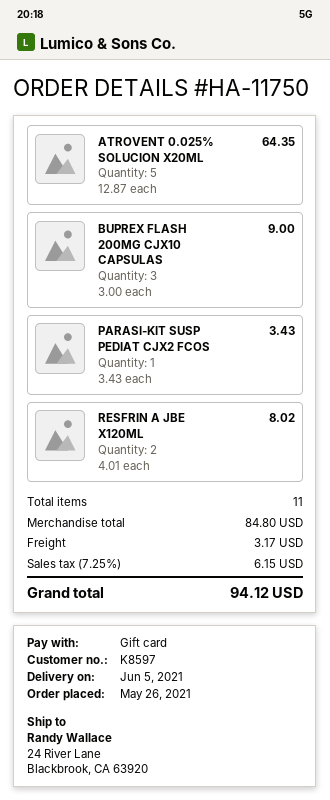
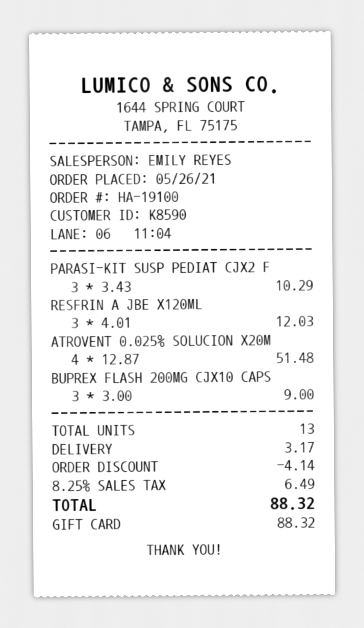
order number: HA-11750 -> HA-19100
customer number: K8597 -> K8590
ATROVENT 0.025% SOLUCION X20ML: 5 x 12.87 = 64.35 -> 4 x 12.87 = 51.48
PARASI-KIT SUSP PEDIAT CJX2 FCOS: 1 x 3.43 = 3.43 -> 3 x 3.43 = 10.29
RESFRIN A JBE X120ML: 2 x 4.01 = 8.02 -> 3 x 4.01 = 12.03
total quantity: 11 -> 13
discount: none -> 4.14
tax: 7.25% = 6.15 -> 8.25% = 6.49
total: 94.12 -> 88.32

